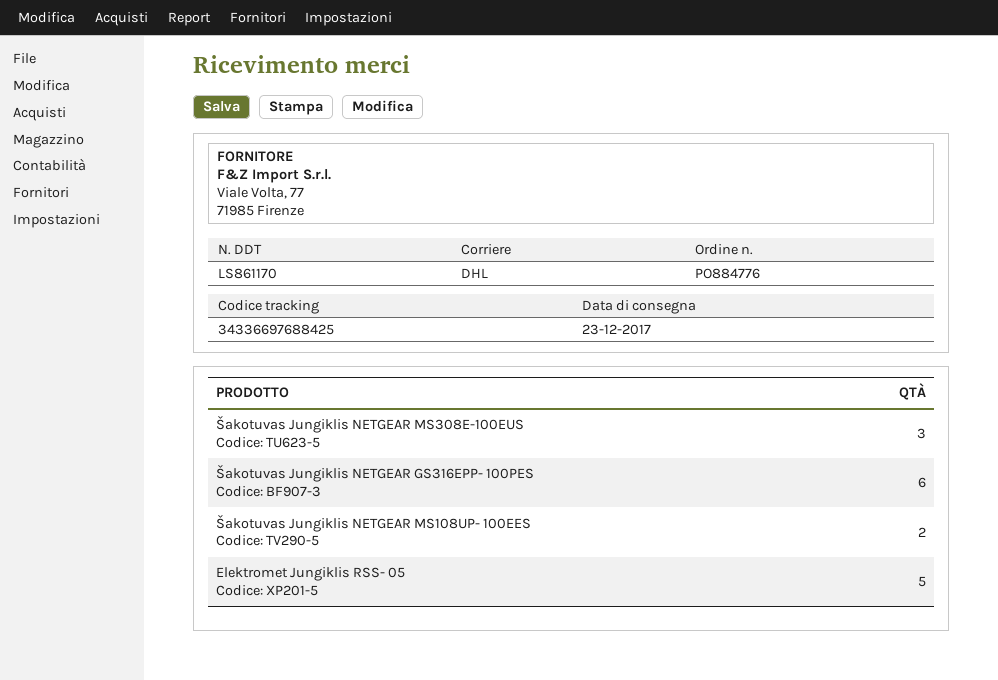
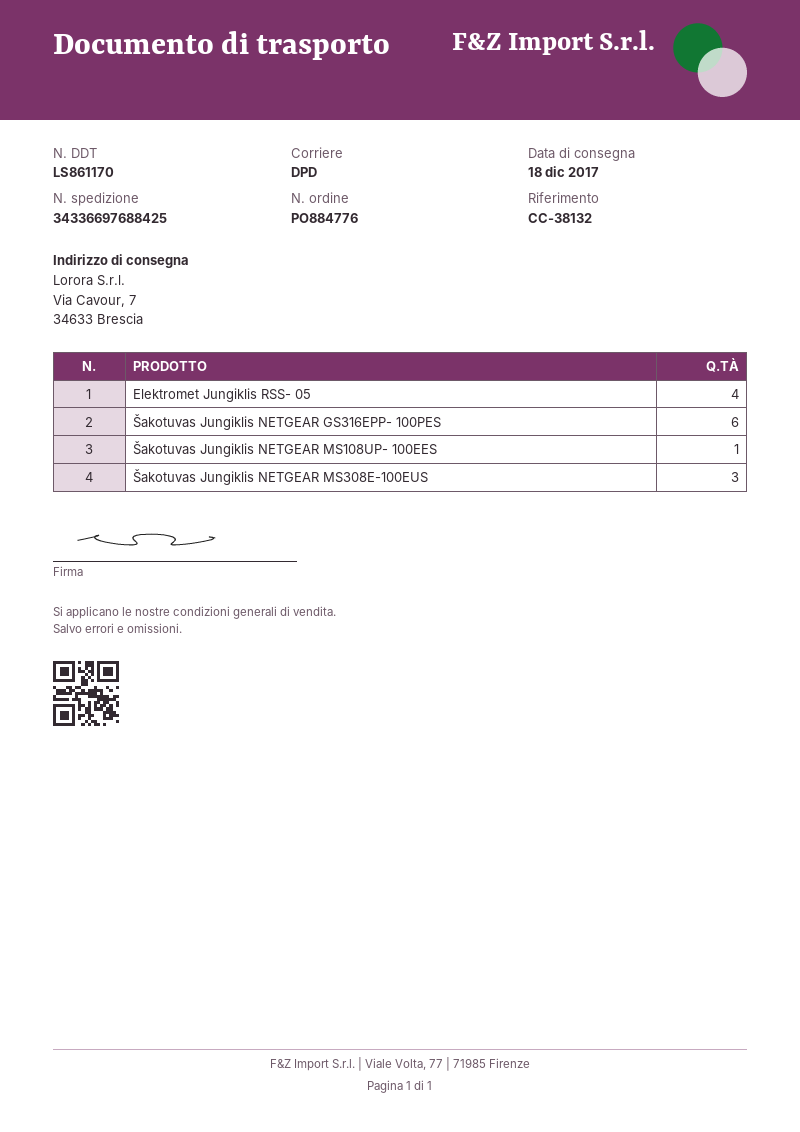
delivery date: 2017-12-23 -> 2017-12-18
shipping method: DHL -> DPD
Šakotuvas Jungiklis NETGEAR MS108UP- 100EES: 2 -> 1
Elektromet Jungiklis RSS- 05: 5 -> 4

